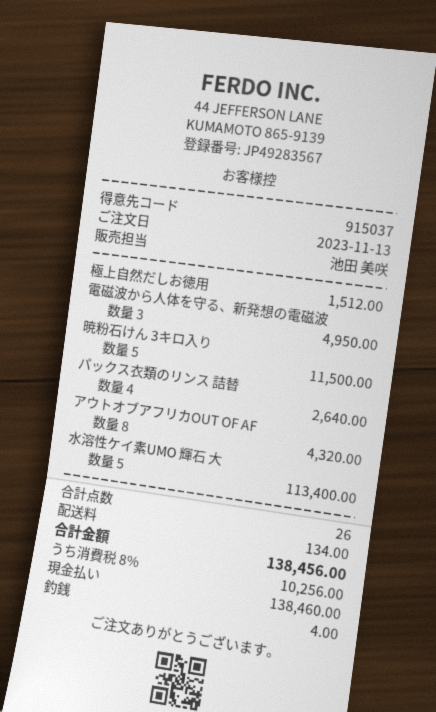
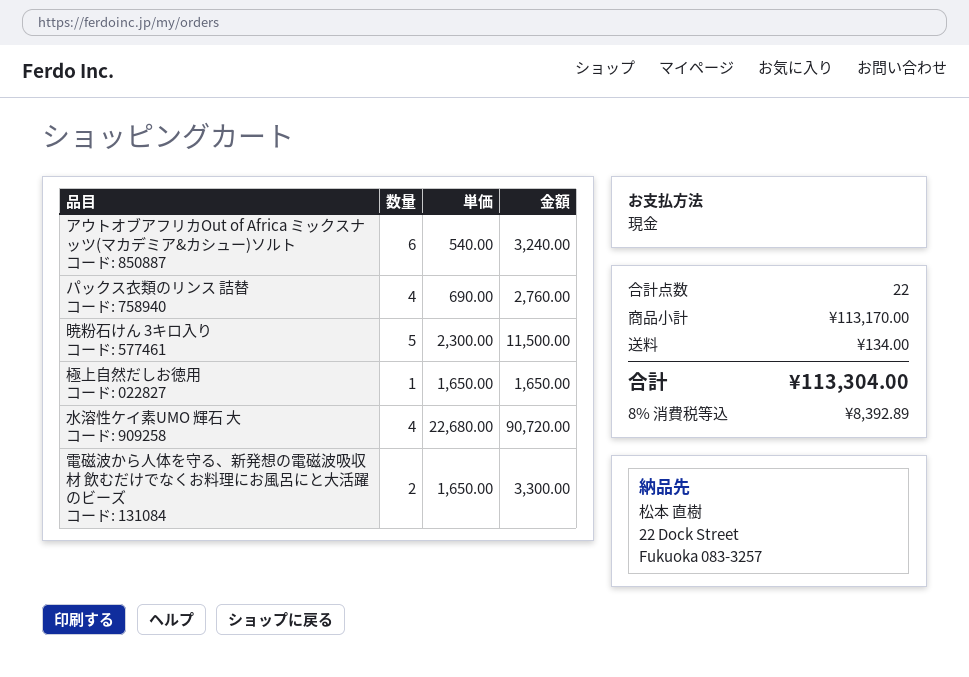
極上自然だしお徳用: 1 for 1512.00 -> 1 for 1650.00
電磁波から人体を守る、新発想の電磁波: 3 for 4950.00 -> 2 for 3300.00
パックス衣類のリンス 詰替: 4 for 2640.00 -> 4 for 2760.00
アウトオブアフリカOUT OF AF: 8 for 4320.00 -> 6 for 3240.00
水溶性ケイ素UMO 輝石 大: 5 for 113400.00 -> 4 for 90720.00
total quantity: 26 -> 22
tax: 8% = 10256.00 -> 8% = 8392.89
total: 138456.00 -> 113304.00

